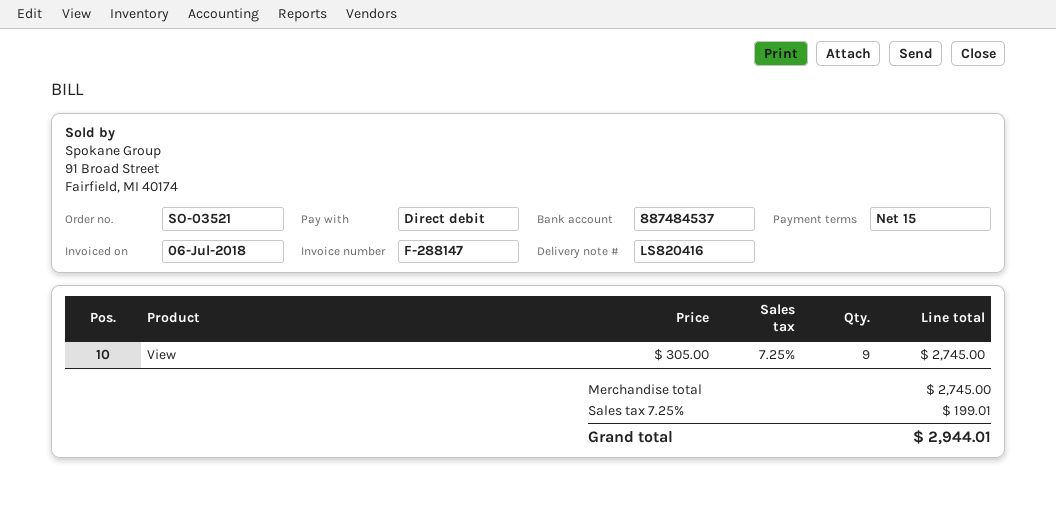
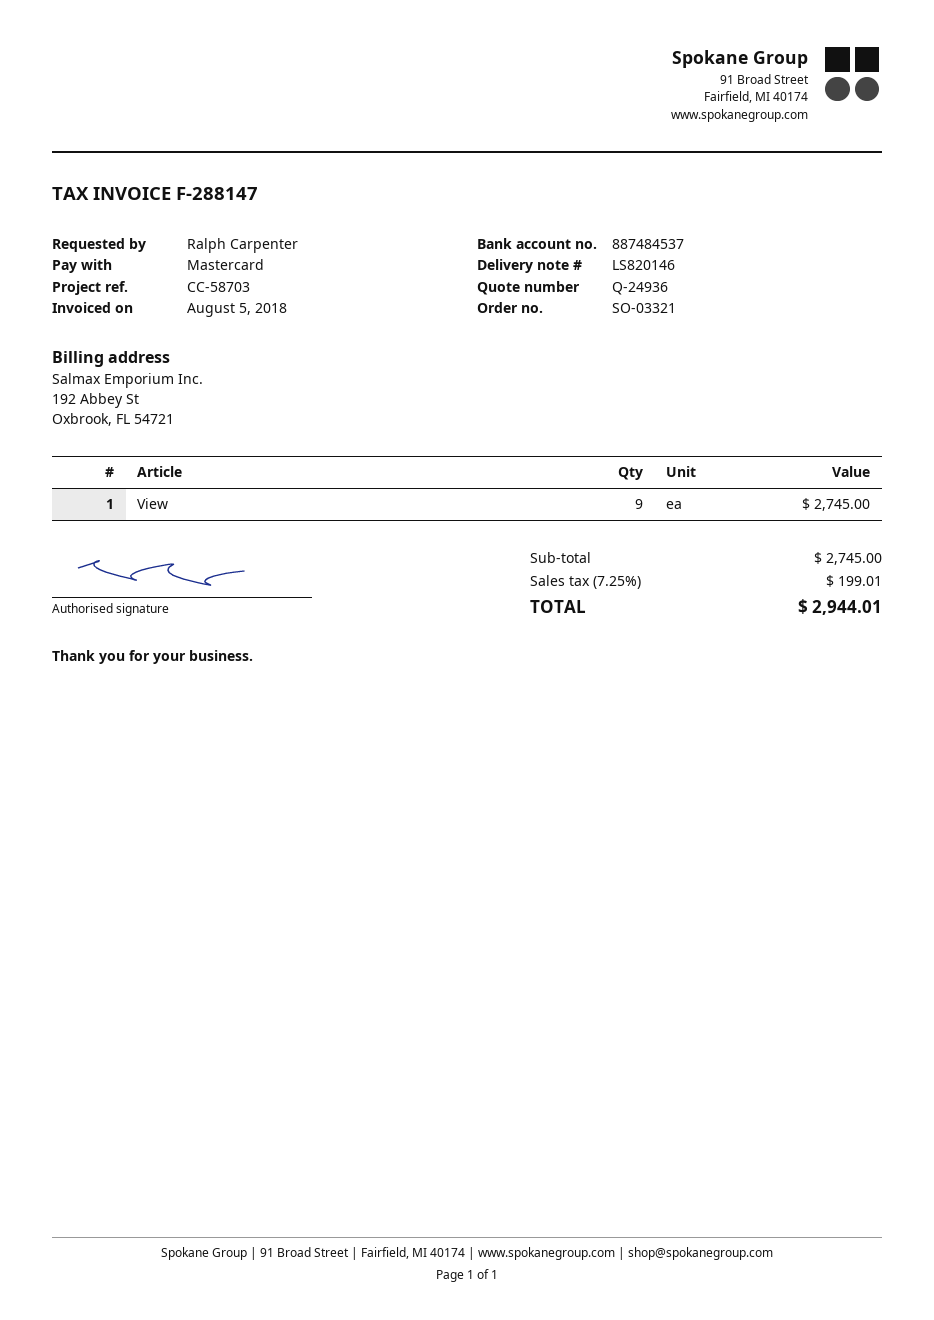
order number: SO-03521 -> SO-03321
delivery note number: LS820416 -> LS820146
invoice date: 2018-07-06 -> 2018-08-05
payment method: direct debit -> Mastercard

